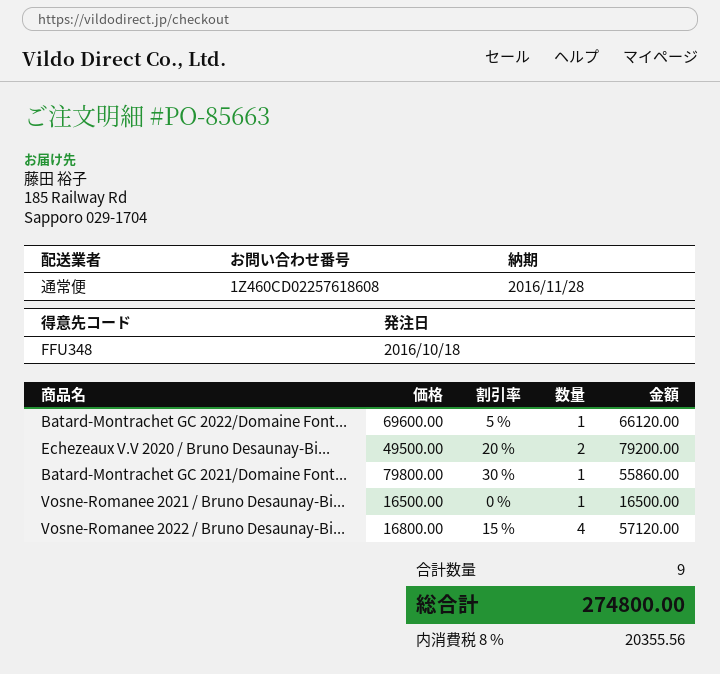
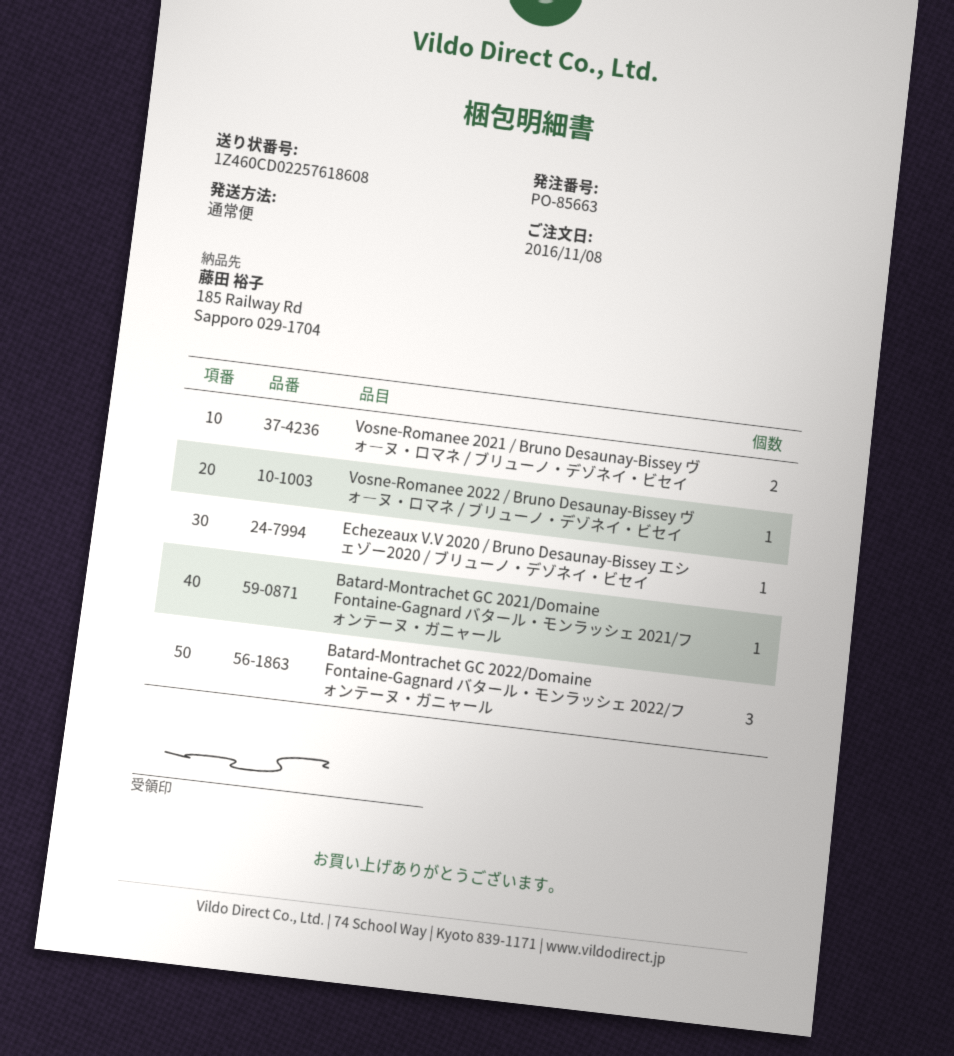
order date: 2016-10-18 -> 2016-11-08
Batard-Montrachet GC 2022/Domaine Font...: 1 -> 3
Echezeaux V.V 2020 / Bruno Desaunay-Bi...: 2 -> 1
Vosne-Romanee 2021 / Bruno Desaunay-Bi...: 1 -> 2
Vosne-Romanee 2022 / Bruno Desaunay-Bi...: 4 -> 1

